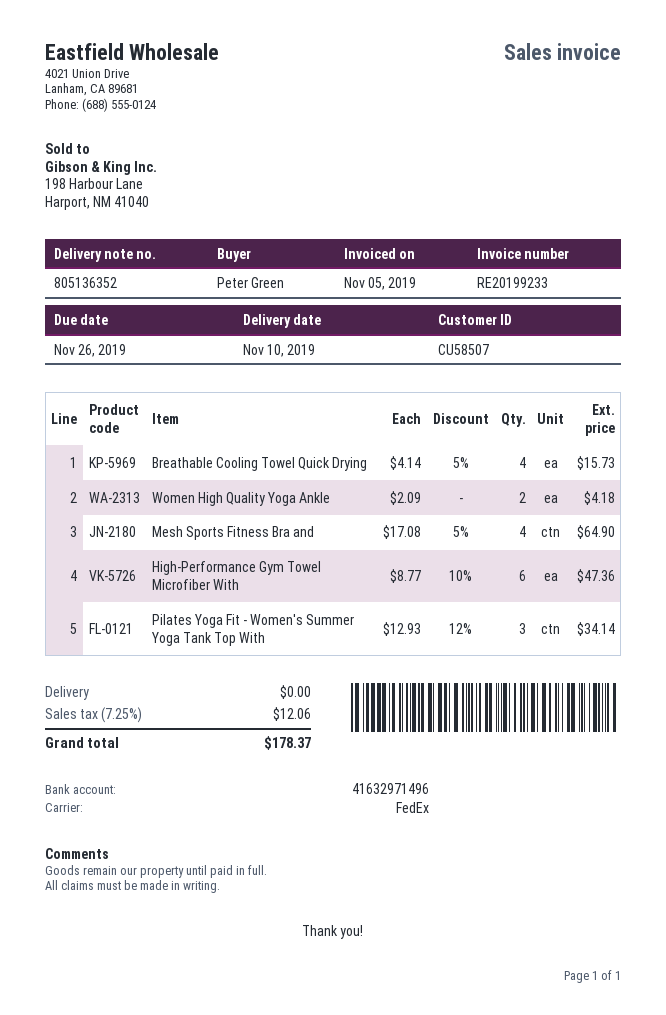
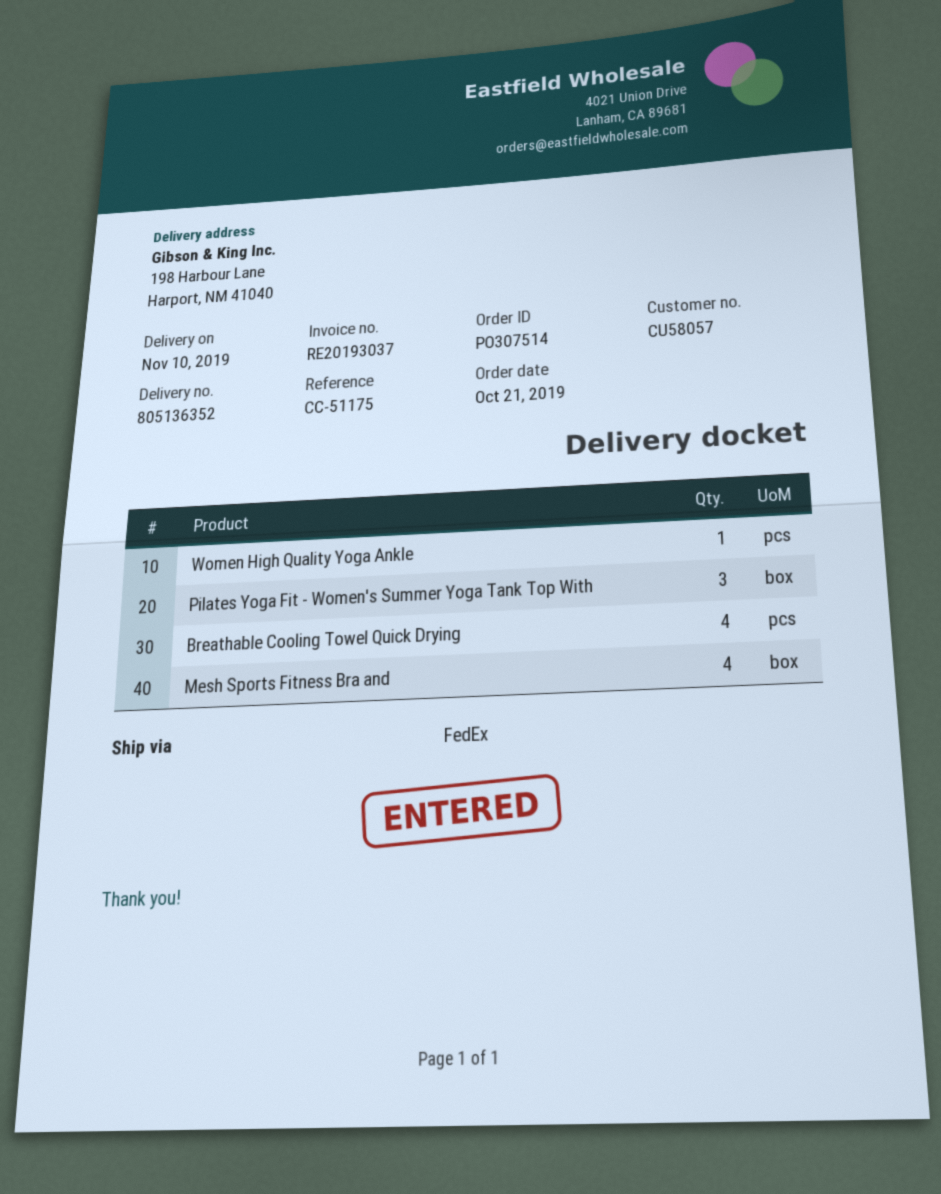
invoice number: RE20199233 -> RE20193037
customer number: CU58507 -> CU58057
Women High Quality Yoga Ankle: 2 -> 1
High-Performance Gym Towel Microfiber With: 6 -> none

